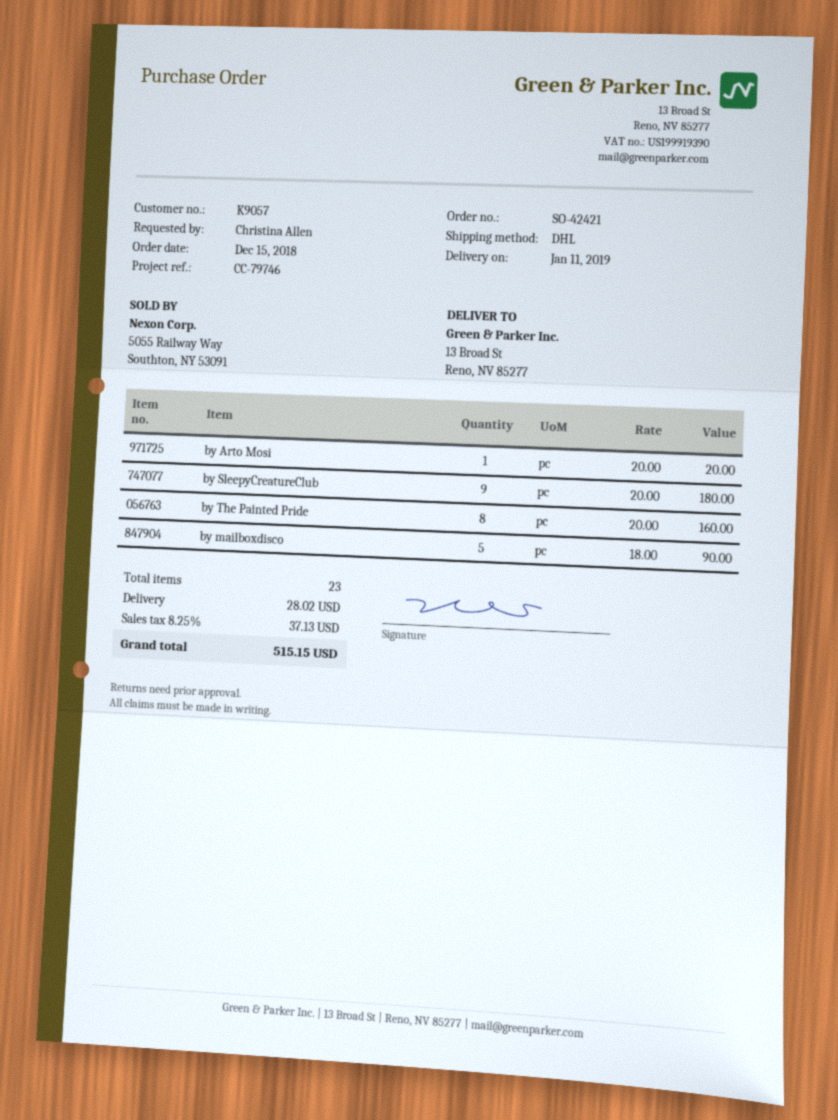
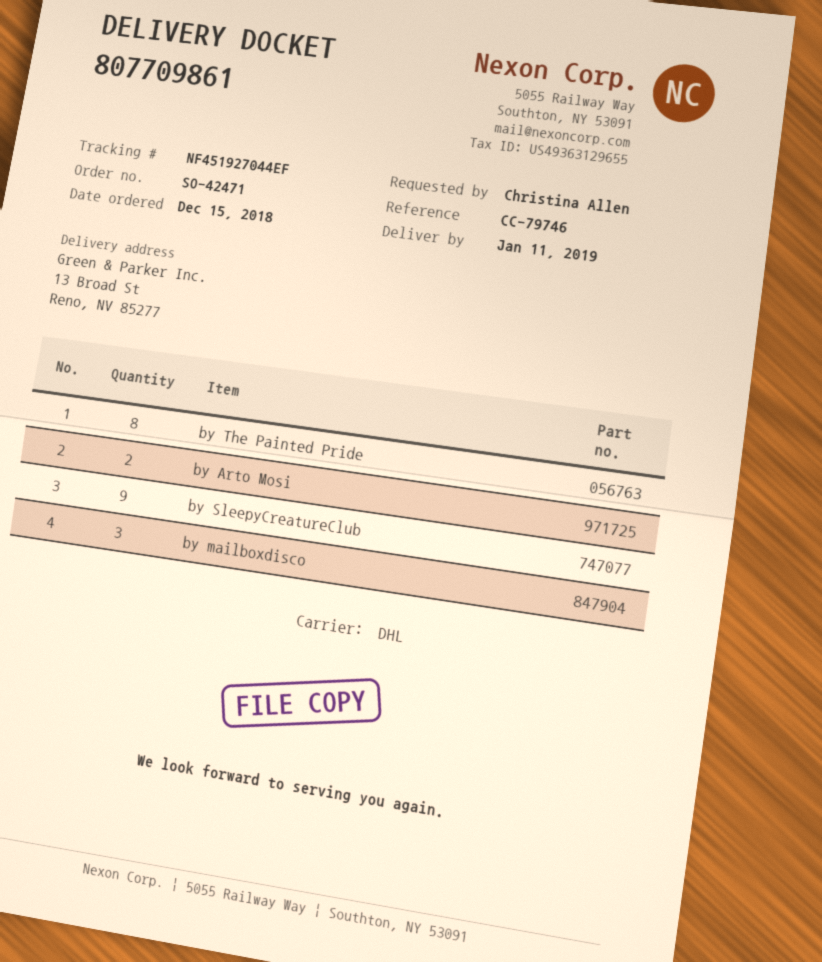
order number: SO-42421 -> SO-42471
by Arto Mosi: 1 -> 2
by mailboxdisco: 5 -> 3

